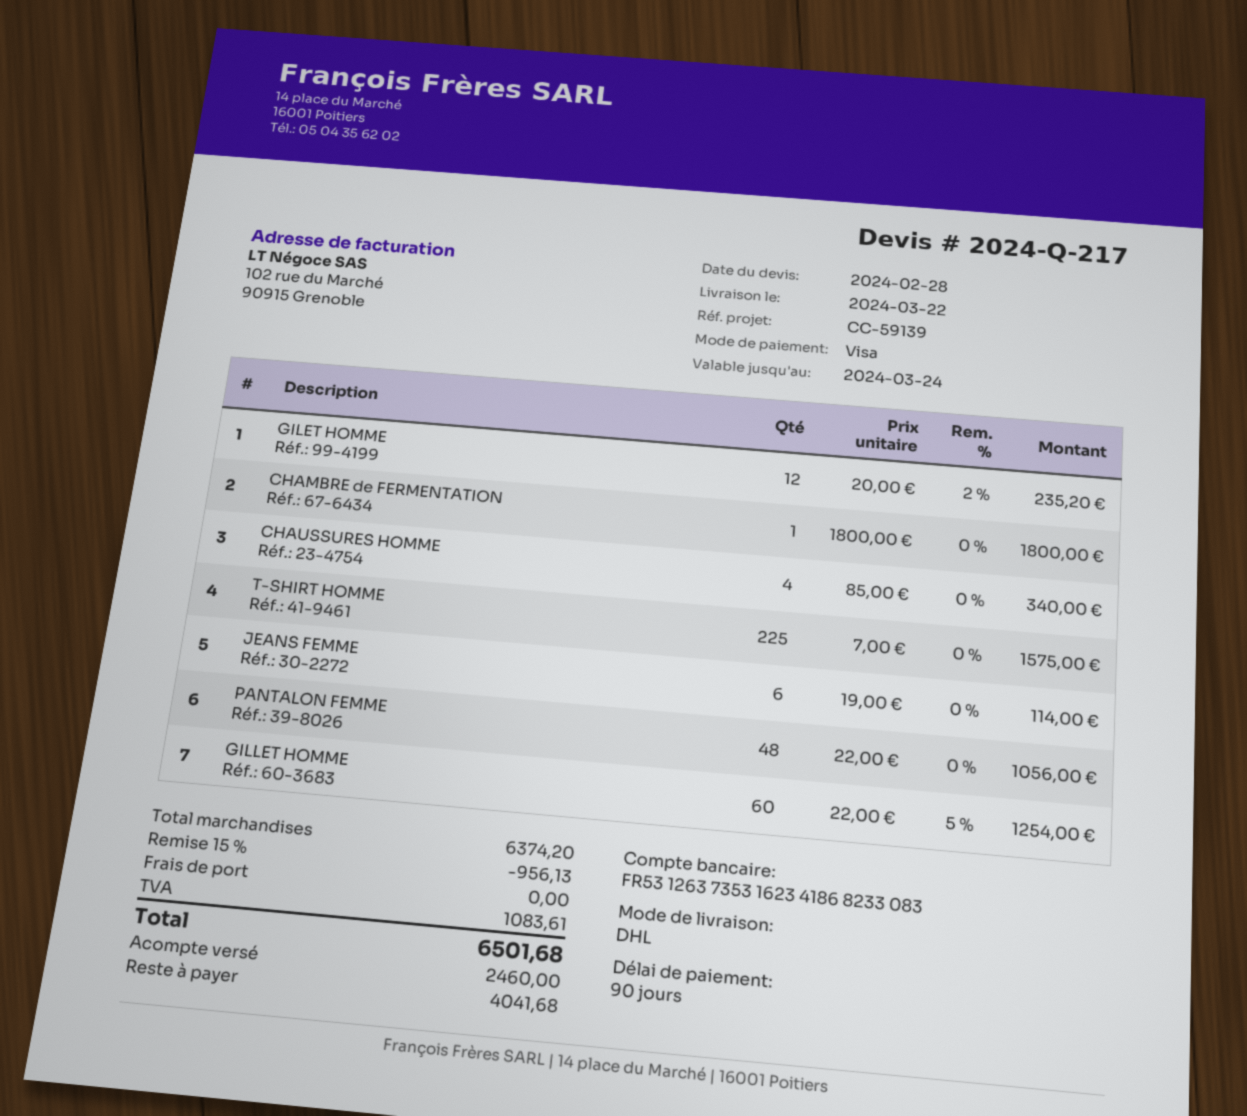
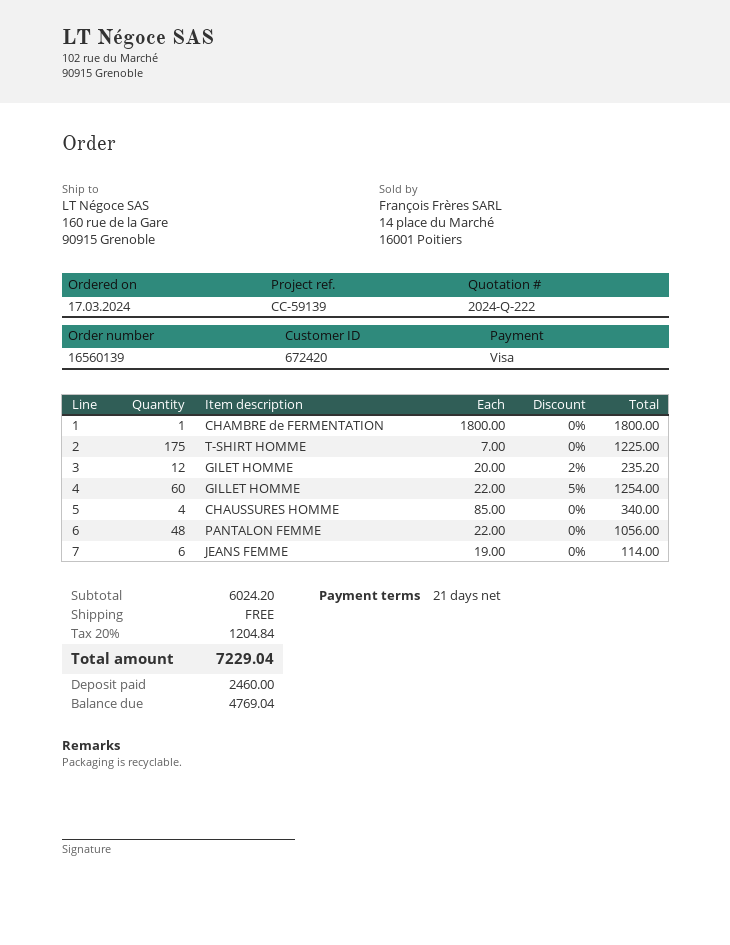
quote number: 2024-Q-217 -> 2024-Q-222
payment terms: 90 days -> 21 days
T-SHIRT HOMME: 225 x 7.00 = 1575.00 -> 175 x 7.00 = 1225.00
subtotal: 6374.20 -> 6024.20
discount: 15% = 956.13 -> none
tax: 1083.61 -> 1204.84
total: 6501.68 -> 7229.04
balance: 4041.68 -> 4769.04

